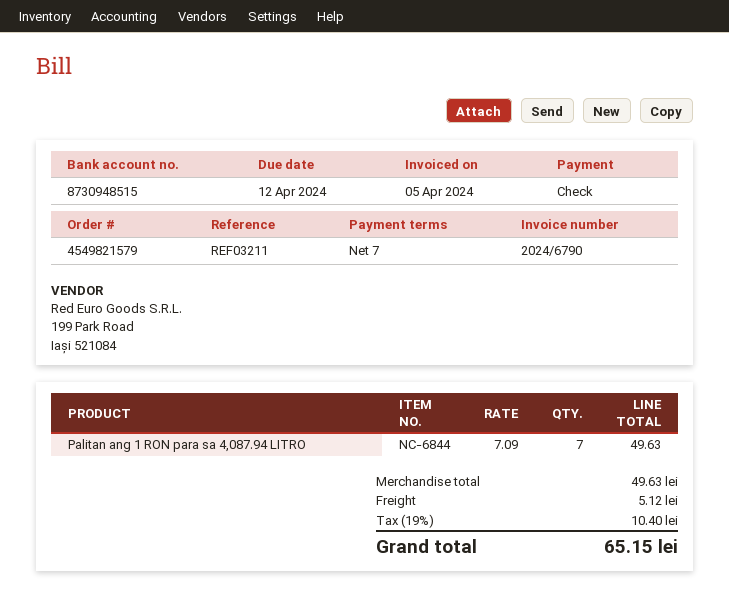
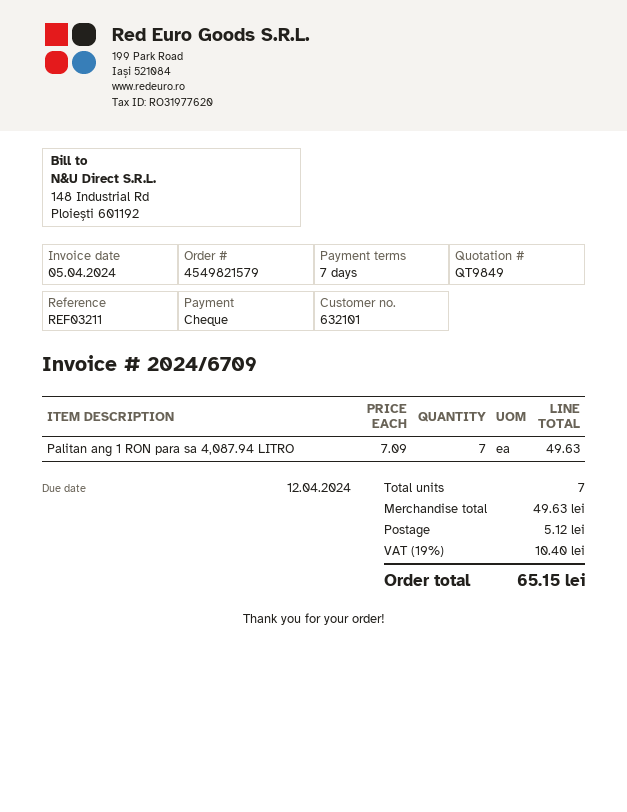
invoice number: 2024/6790 -> 2024/6709

